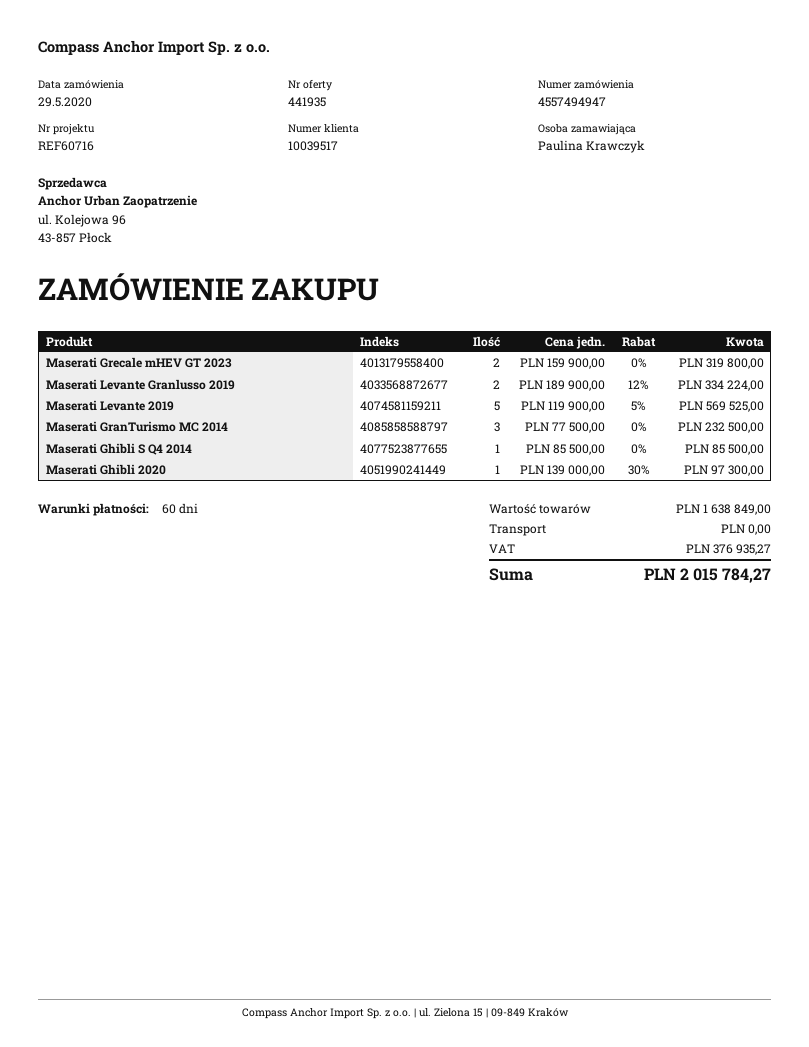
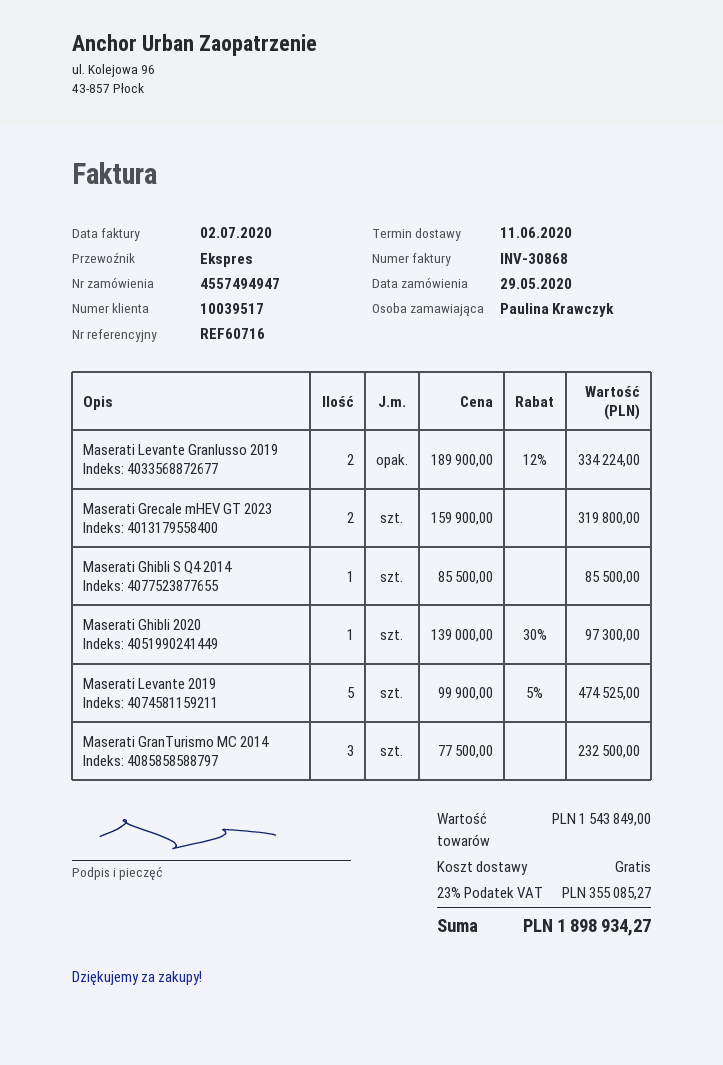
Maserati Levante 2019: 5 x 119900.00 - 5% = 569525.00 -> 5 x 99900.00 - 5% = 474525.00
subtotal: 1638849.00 -> 1543849.00
tax: 376935.27 -> 355085.27
total: 2015784.27 -> 1898934.27

